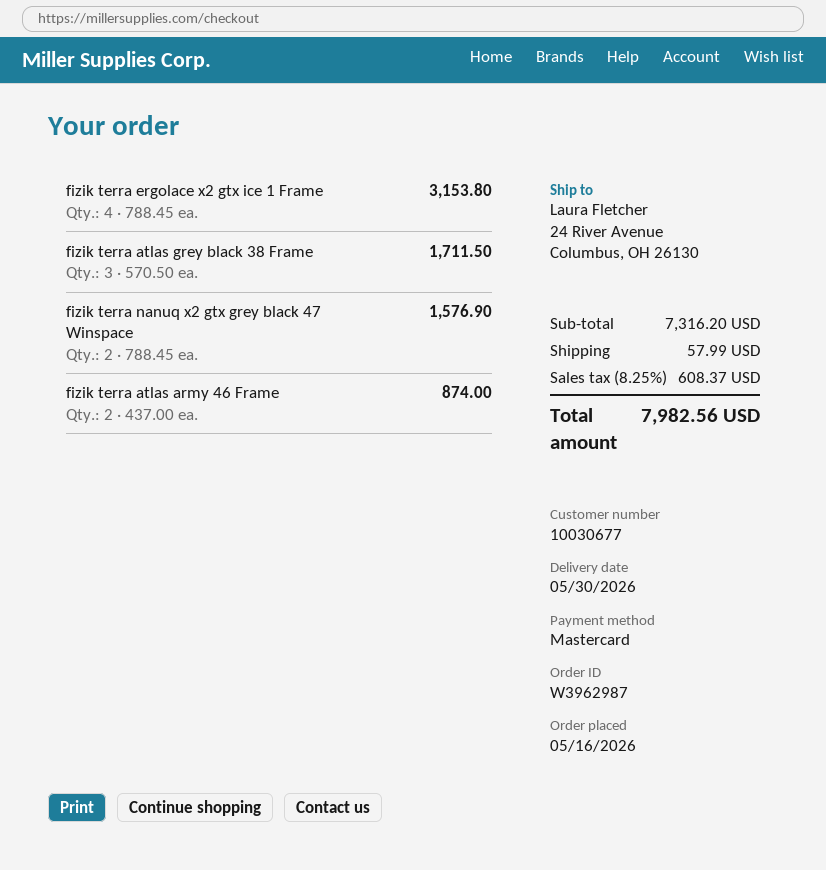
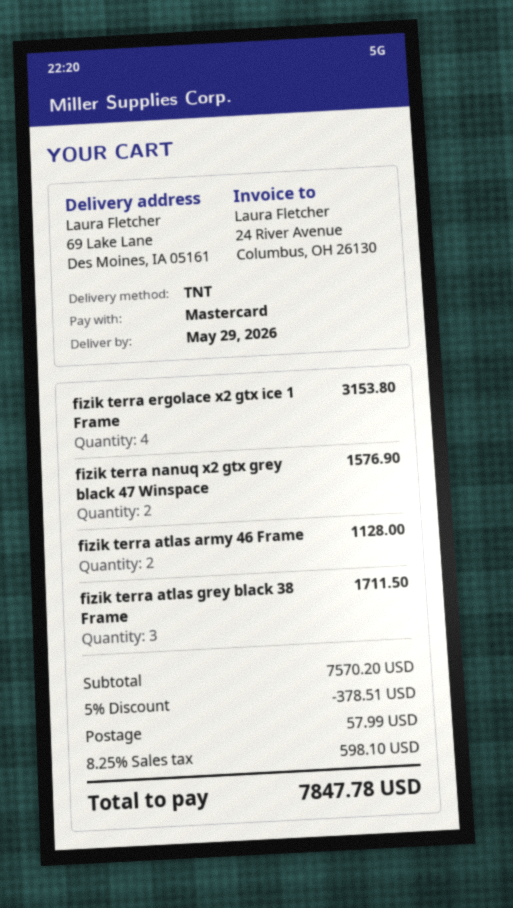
delivery date: 2026-05-30 -> 2026-05-29
ship to: 24 River Avenue, Columbus, OH 26130 -> 69 Lake Lane, Des Moines, IA 05161
fizik terra atlas army 46 Frame: 2 for 874.00 -> 2 for 1128.00
subtotal: 7316.20 -> 7570.20
discount: none -> 5% = 378.51
tax: 8.25% = 608.37 -> 8.25% = 598.10
total: 7982.56 -> 7847.78

